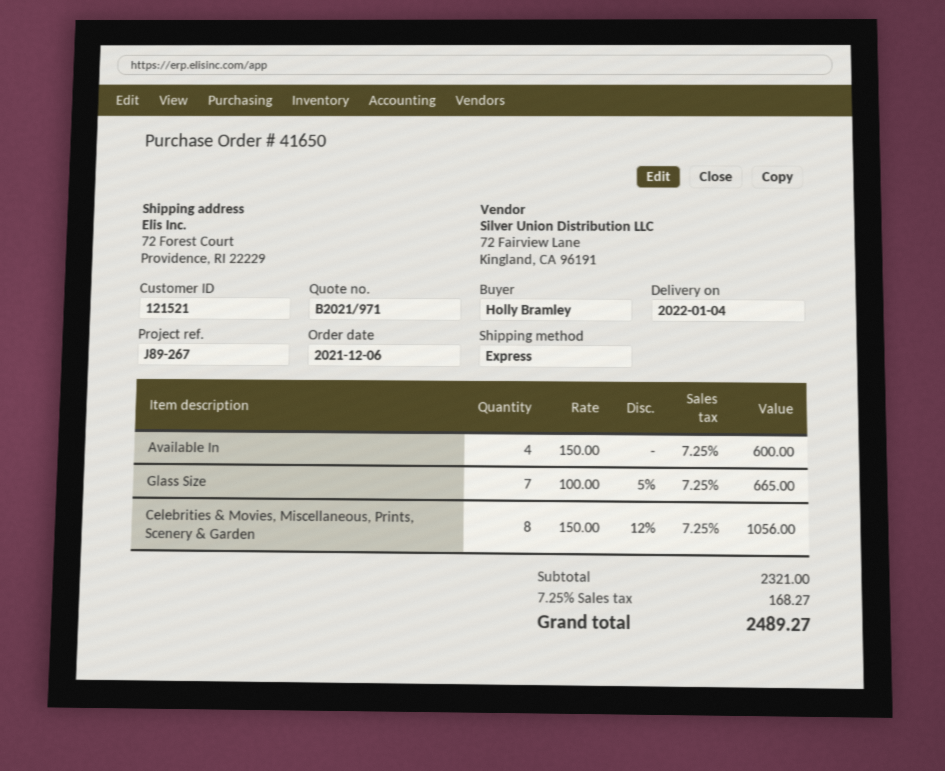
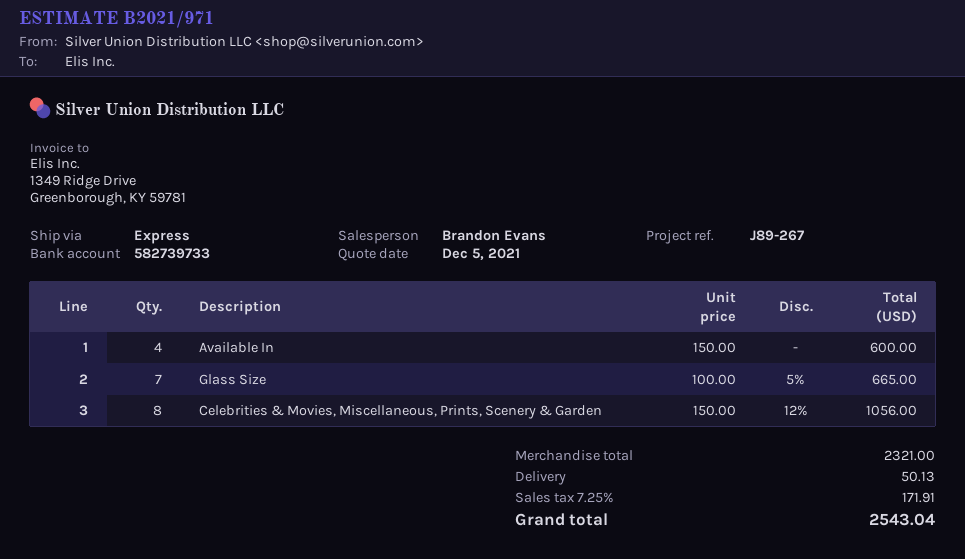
shipping: none -> 50.13
tax: 7.25% = 168.27 -> 7.25% = 171.91
total: 2489.27 -> 2543.04

